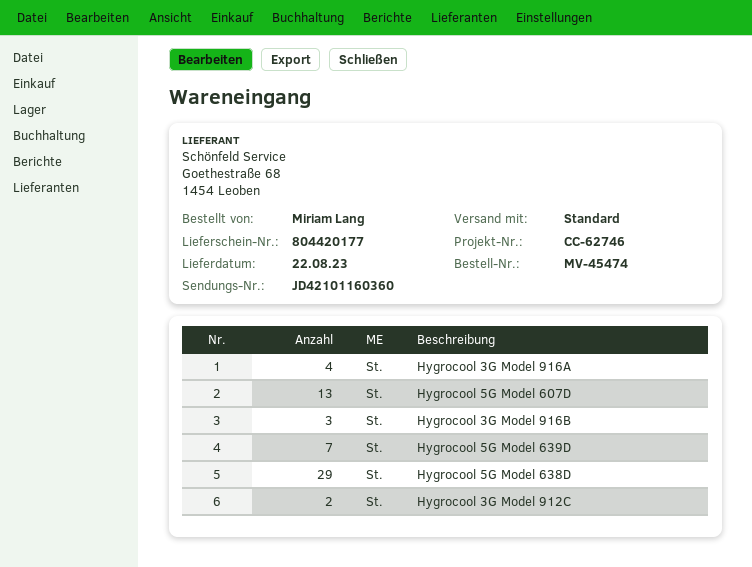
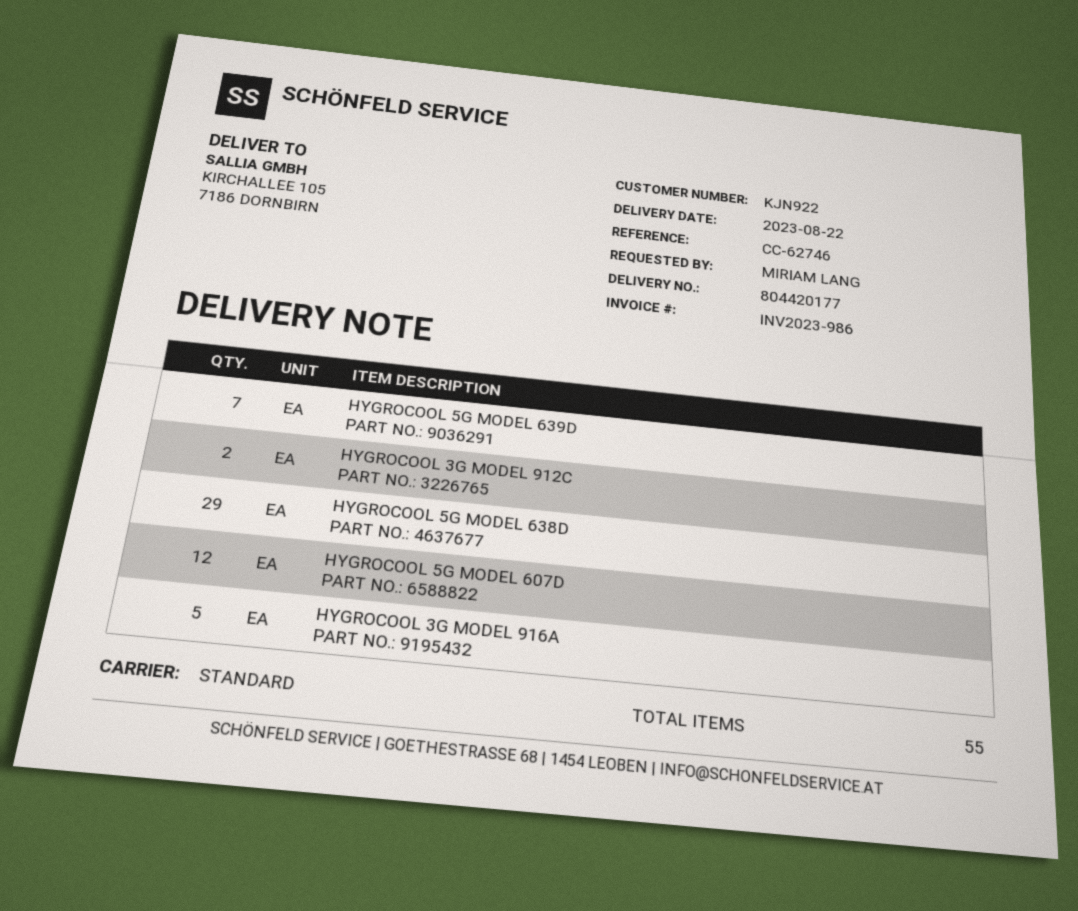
Hygrocool 3G Model 916A: 4 -> 5
Hygrocool 5G Model 607D: 13 -> 12
Hygrocool 3G Model 916B: 3 -> none

